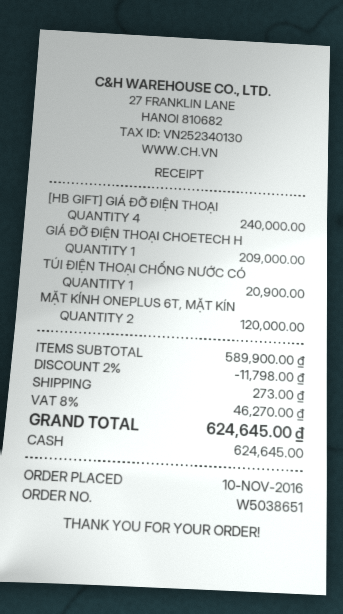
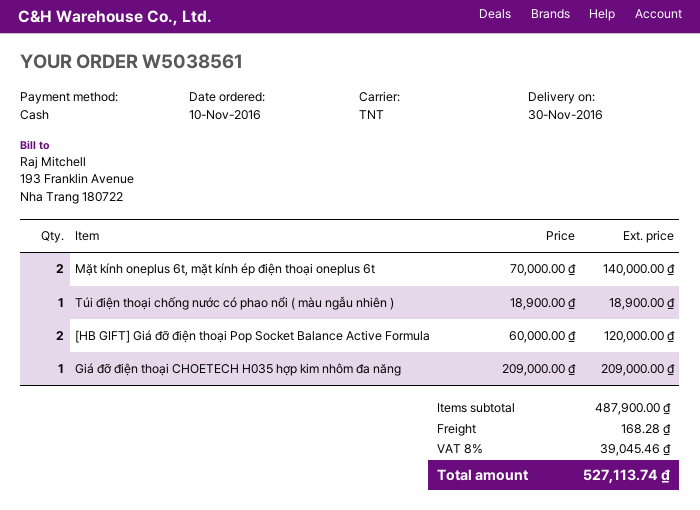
order number: W5038651 -> W5038561
[HB GIFT] GIÁ ĐỠ ĐIỆN THOẠI: 4 for 240000.00 -> 2 for 120000.00
TÚI ĐIỆN THOẠI CHỐNG NƯỚC CÓ: 1 for 20900.00 -> 1 for 18900.00
MẶT KÍNH ONEPLUS 6T, MẶT KÍN: 2 for 120000.00 -> 2 for 140000.00
subtotal: 589900.00 -> 487900.00
discount: 2% = 11798.00 -> none
shipping: 273.00 -> 168.28
tax: 8% = 46270.00 -> 8% = 39045.46
total: 624645.00 -> 527113.74

